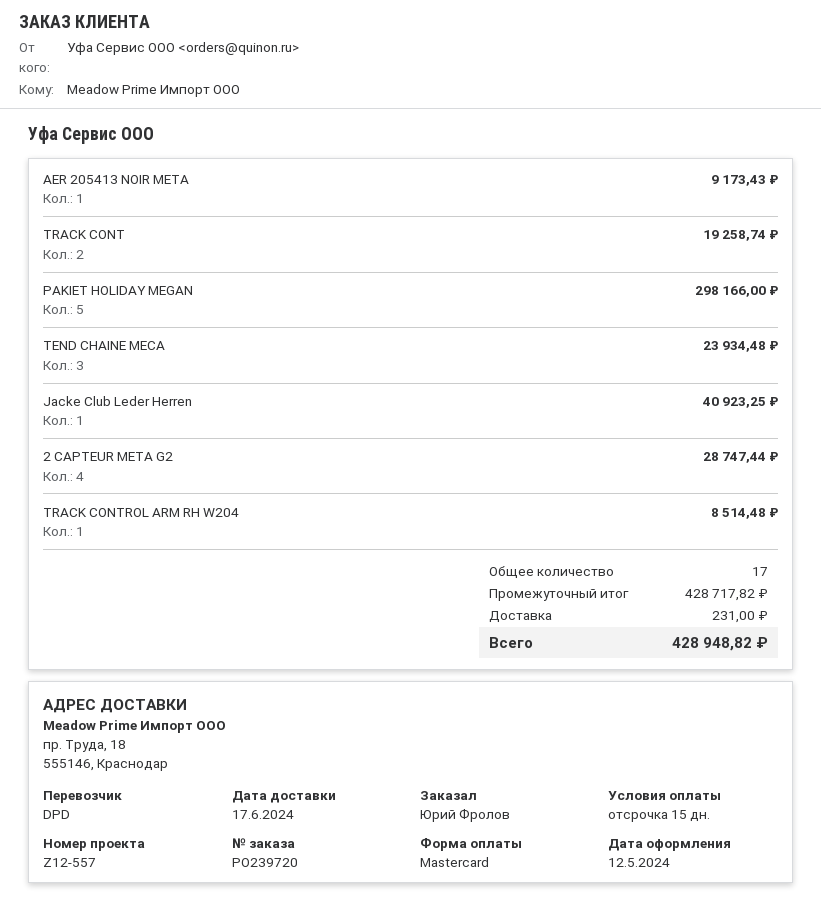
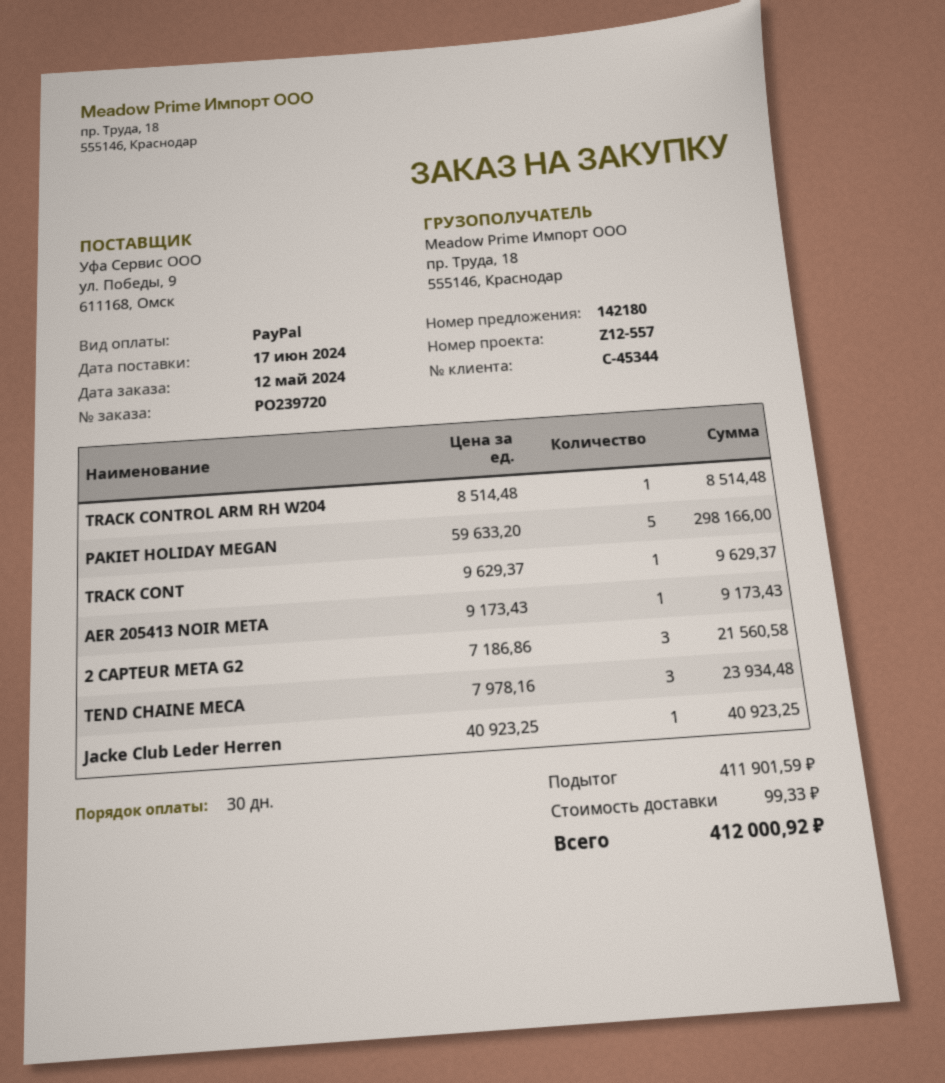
payment terms: 15 days -> 30 days
payment method: Mastercard -> PayPal
TRACK CONT: 2 for 19258.74 -> 1 for 9629.37
2 CAPTEUR META G2: 4 for 28747.44 -> 3 for 21560.58
subtotal: 428717.82 -> 411901.59
shipping: 231.00 -> 99.33
total: 428948.82 -> 412000.92

